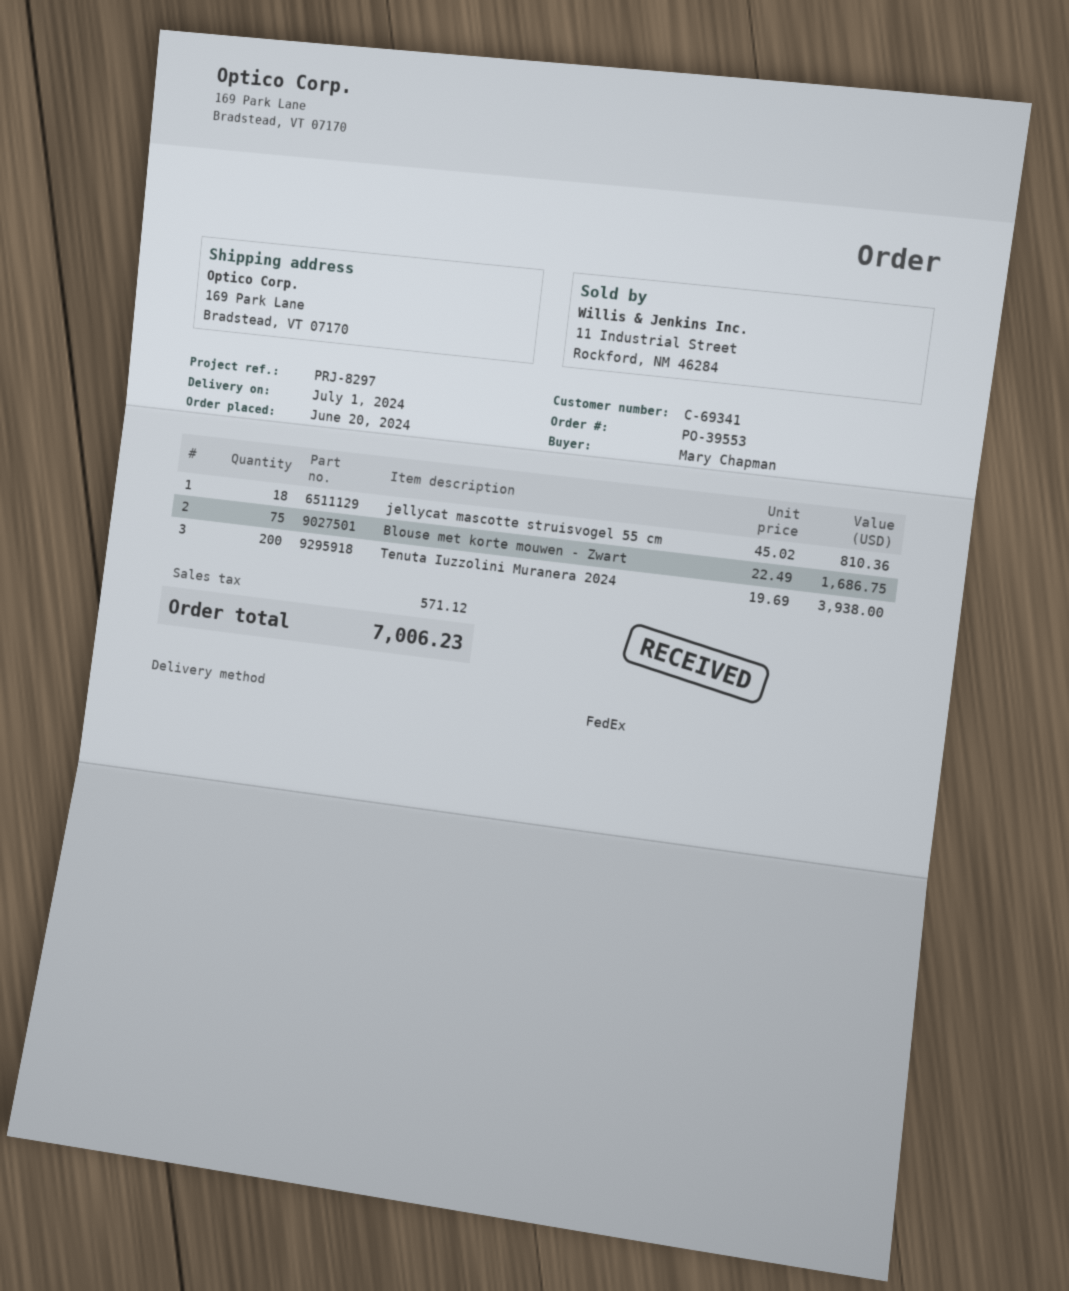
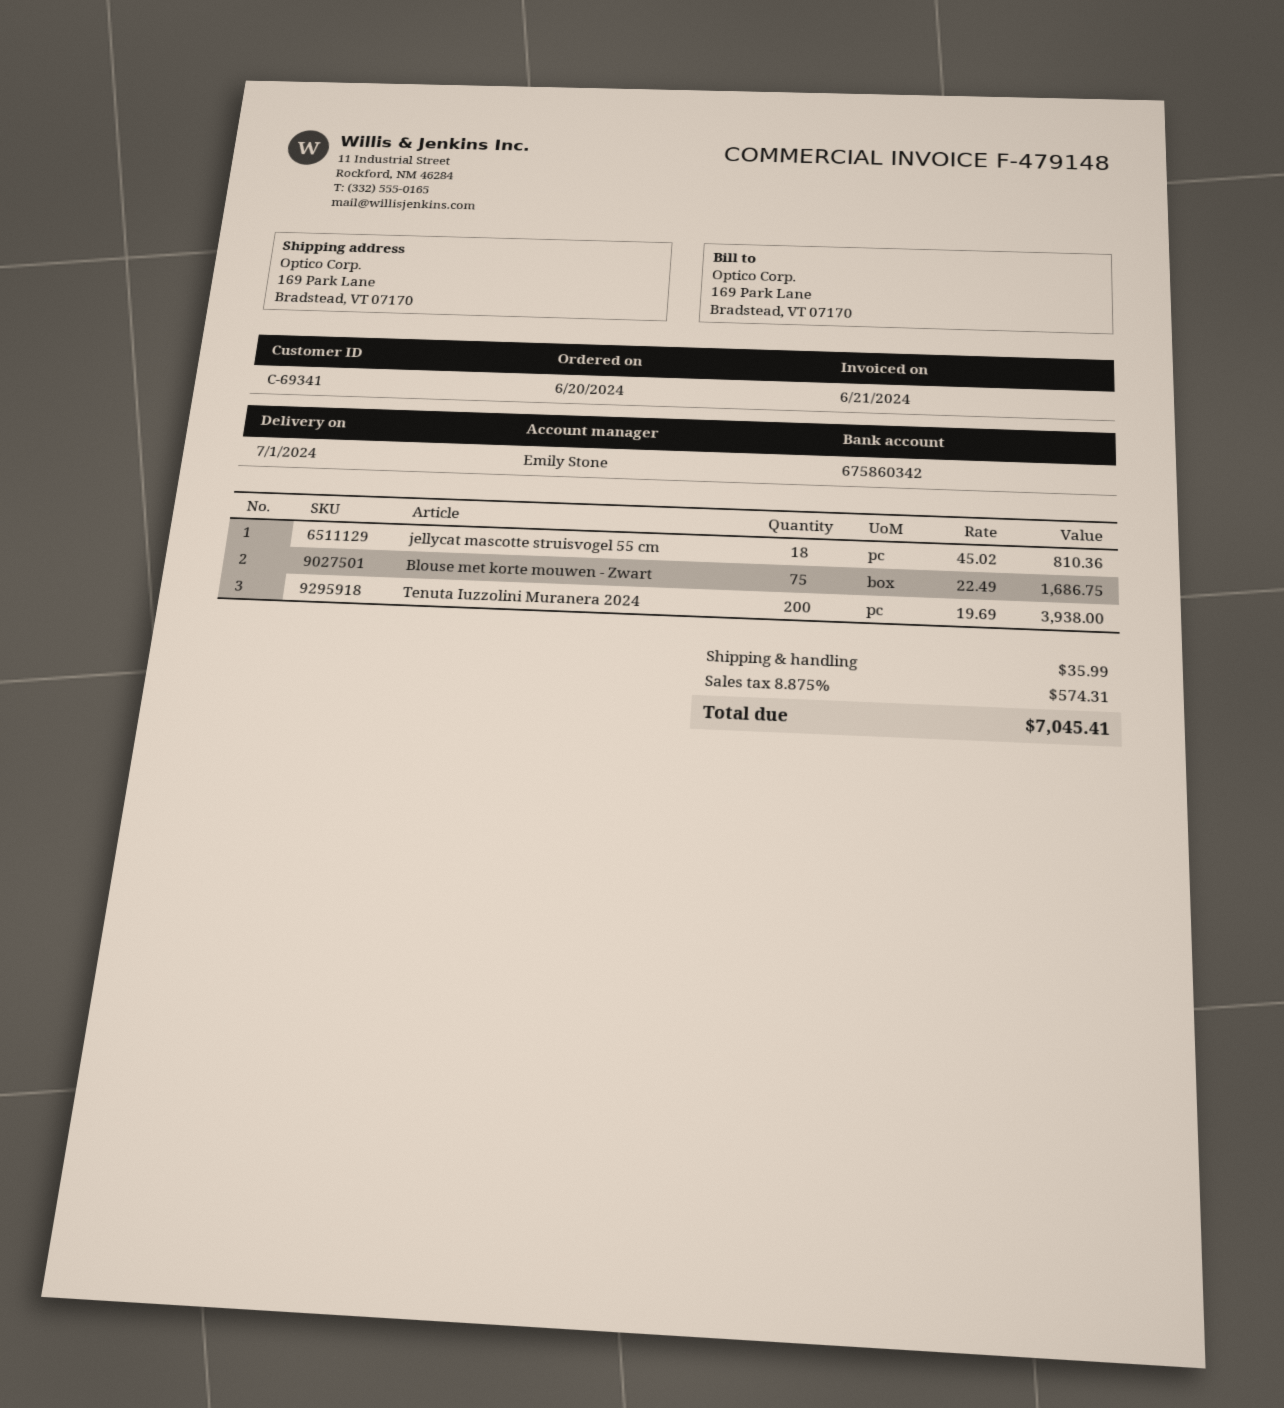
shipping: none -> 35.99
tax: 571.12 -> 574.31
total: 7006.23 -> 7045.41

